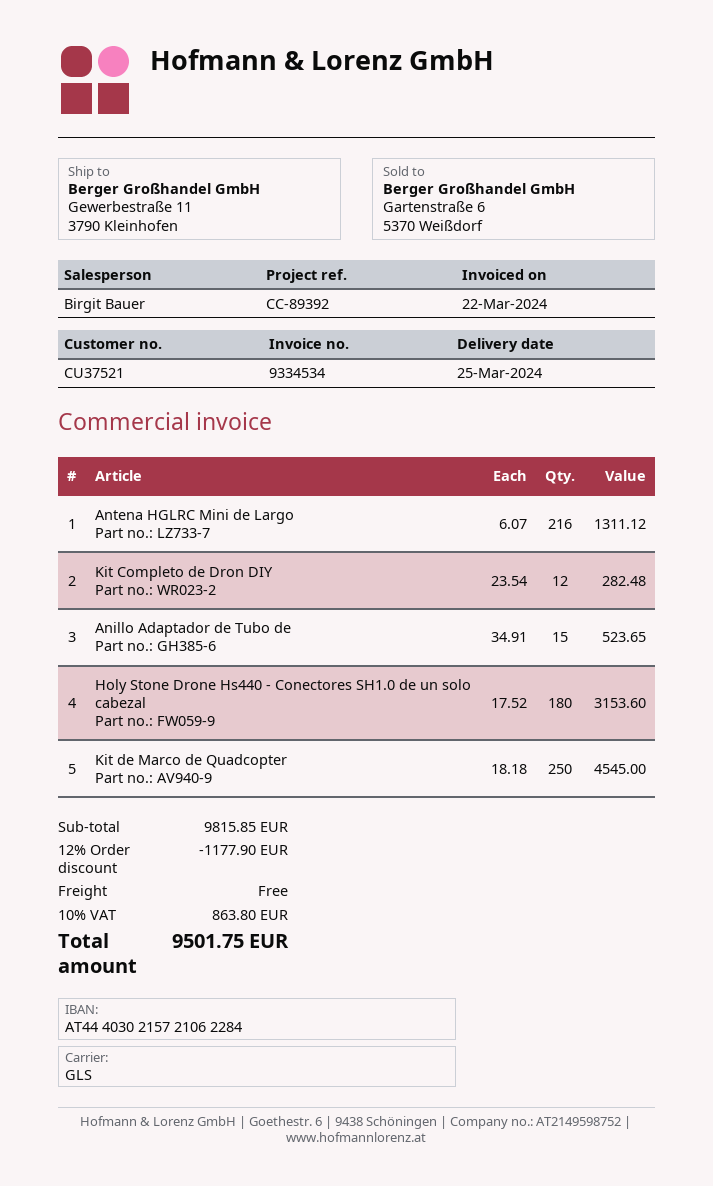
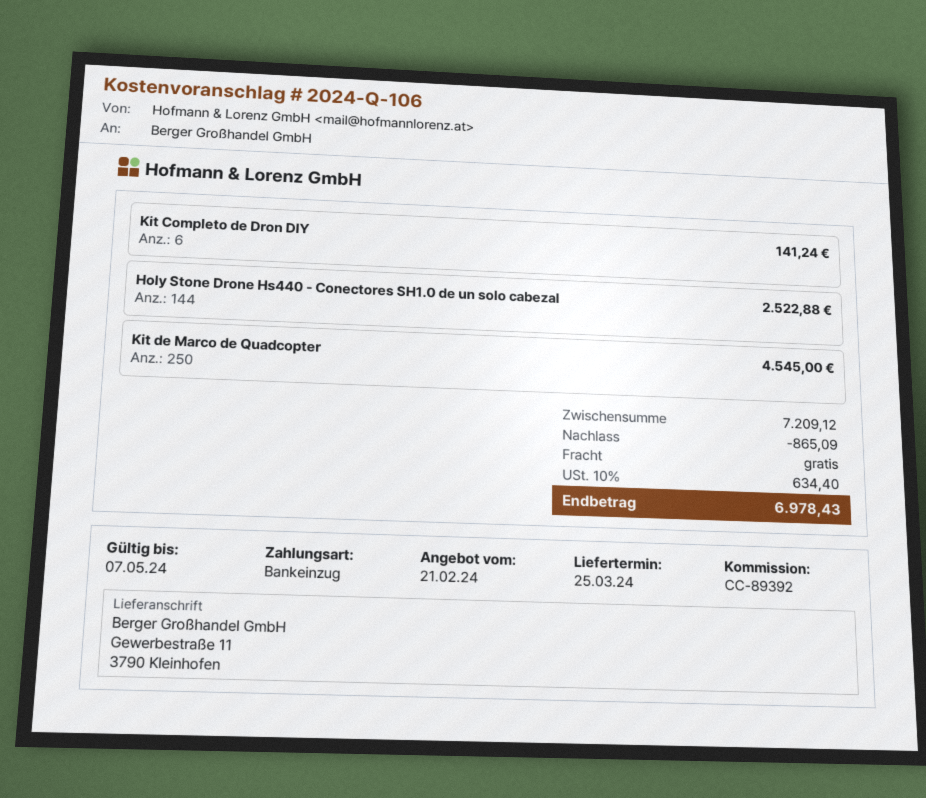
Antena HGLRC Mini de Largo: 216 for 1311.12 -> none
Kit Completo de Dron DIY: 12 for 282.48 -> 6 for 141.24
Anillo Adaptador de Tubo de: 15 for 523.65 -> none
Holy Stone Drone Hs440 - Conectores SH1.0 de un solo cabezal: 180 for 3153.60 -> 144 for 2522.88
subtotal: 9815.85 -> 7209.12
discount: 1177.90 -> 865.09
tax: 10% = 863.80 -> 10% = 634.40
total: 9501.75 -> 6978.43

